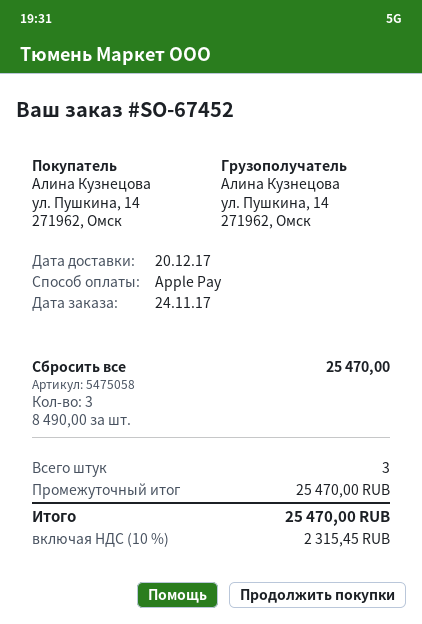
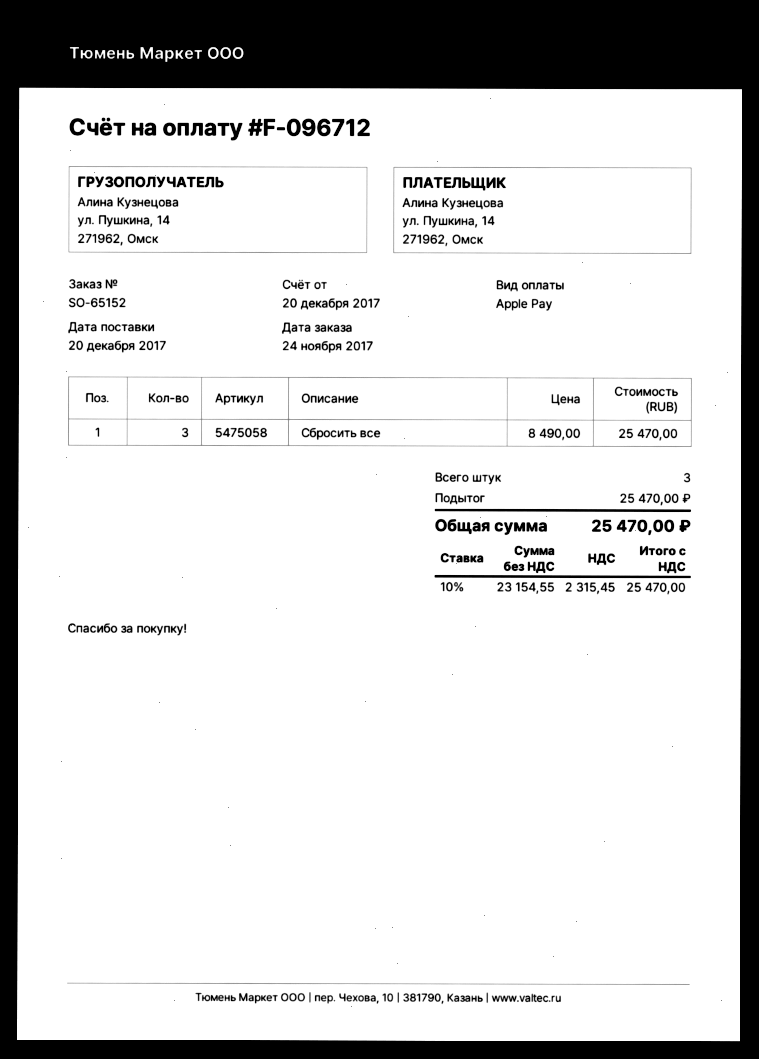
order number: SO-67452 -> SO-65152

